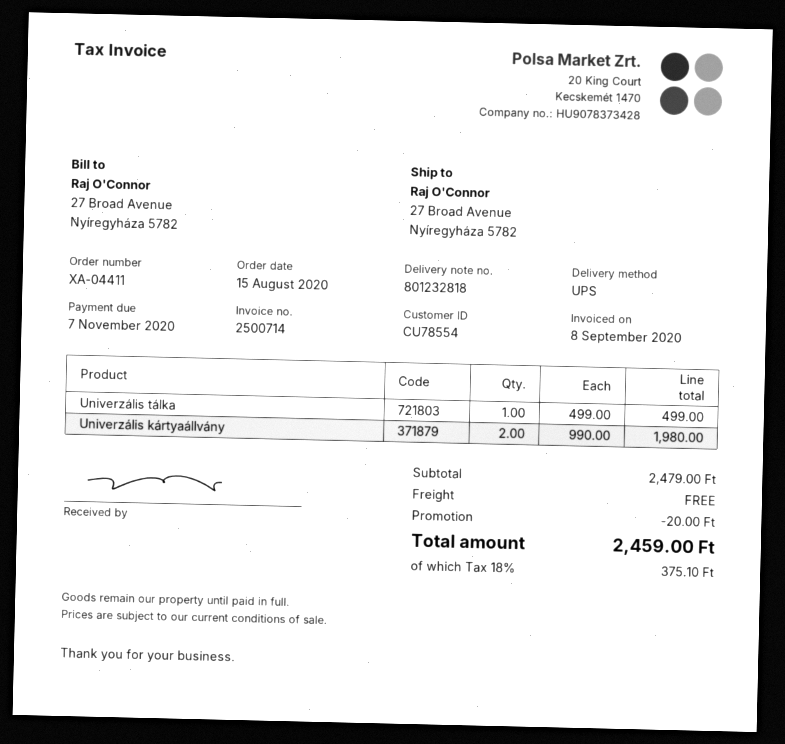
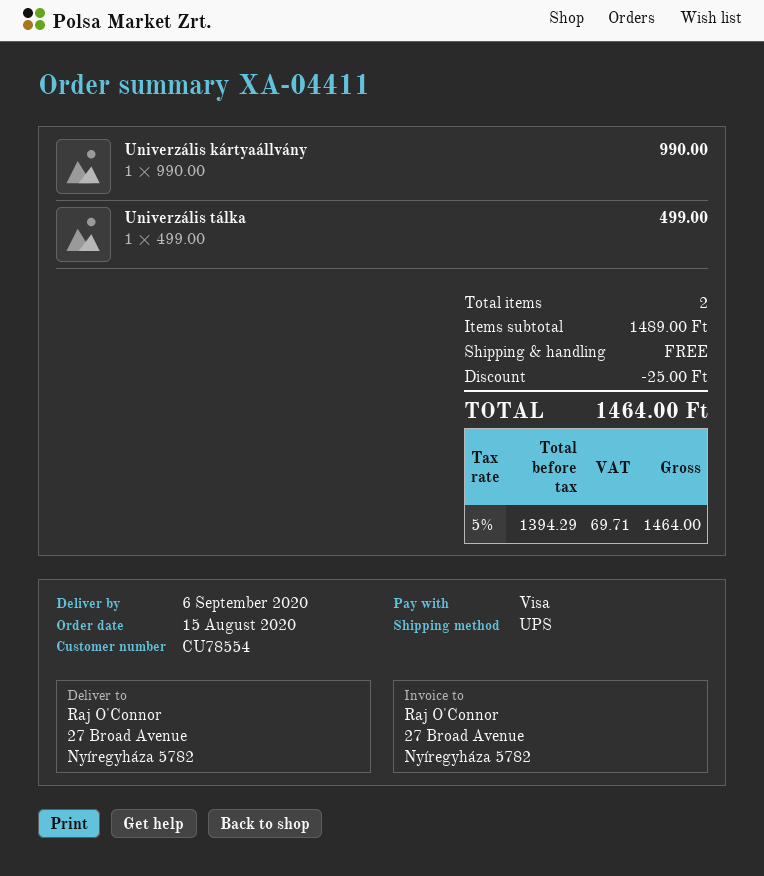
Univerzális kártyaállvány: 2 x 990.00 = 1980.00 -> 1 x 990.00 = 990.00
subtotal: 2479.00 -> 1489.00
discount: 20.00 -> 25.00
tax: 18% = 375.10 -> 5% = 69.71
total: 2459.00 -> 1464.00

